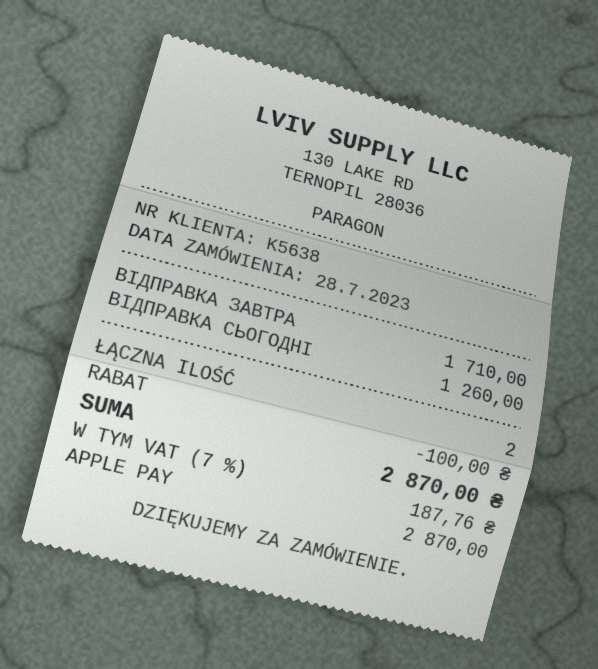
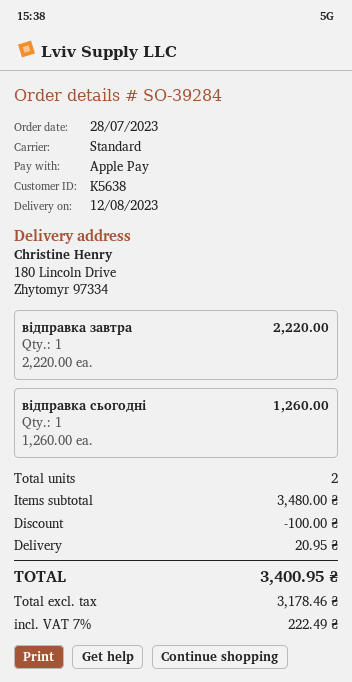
ВІДПРАВКА ЗАВТРА: 1 for 1710.00 -> 1 for 2220.00
shipping: none -> 20.95
tax: 7% = 187.76 -> 7% = 222.49
total: 2870.00 -> 3400.95

